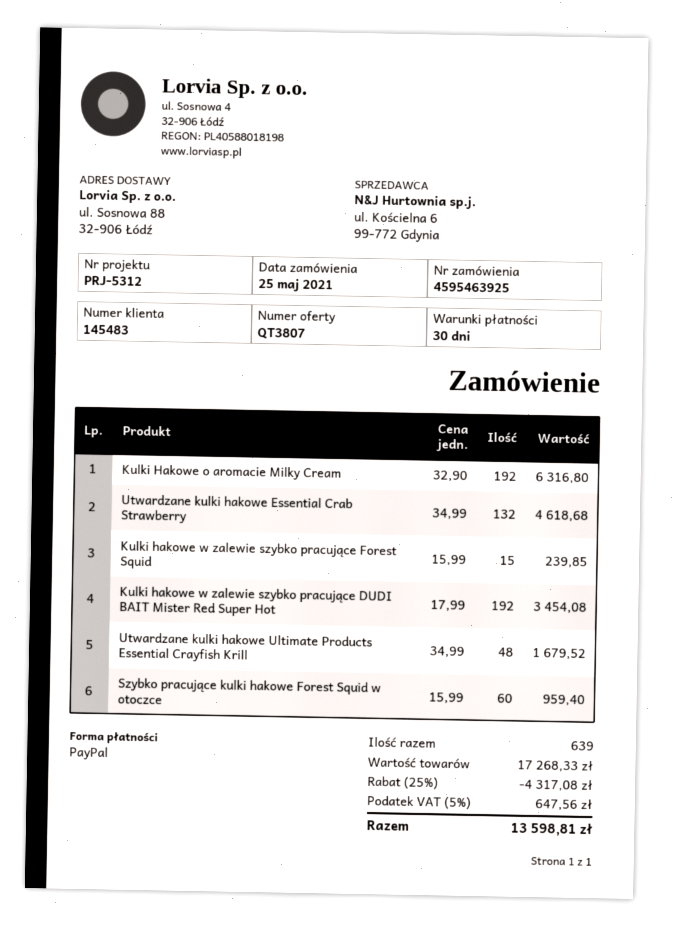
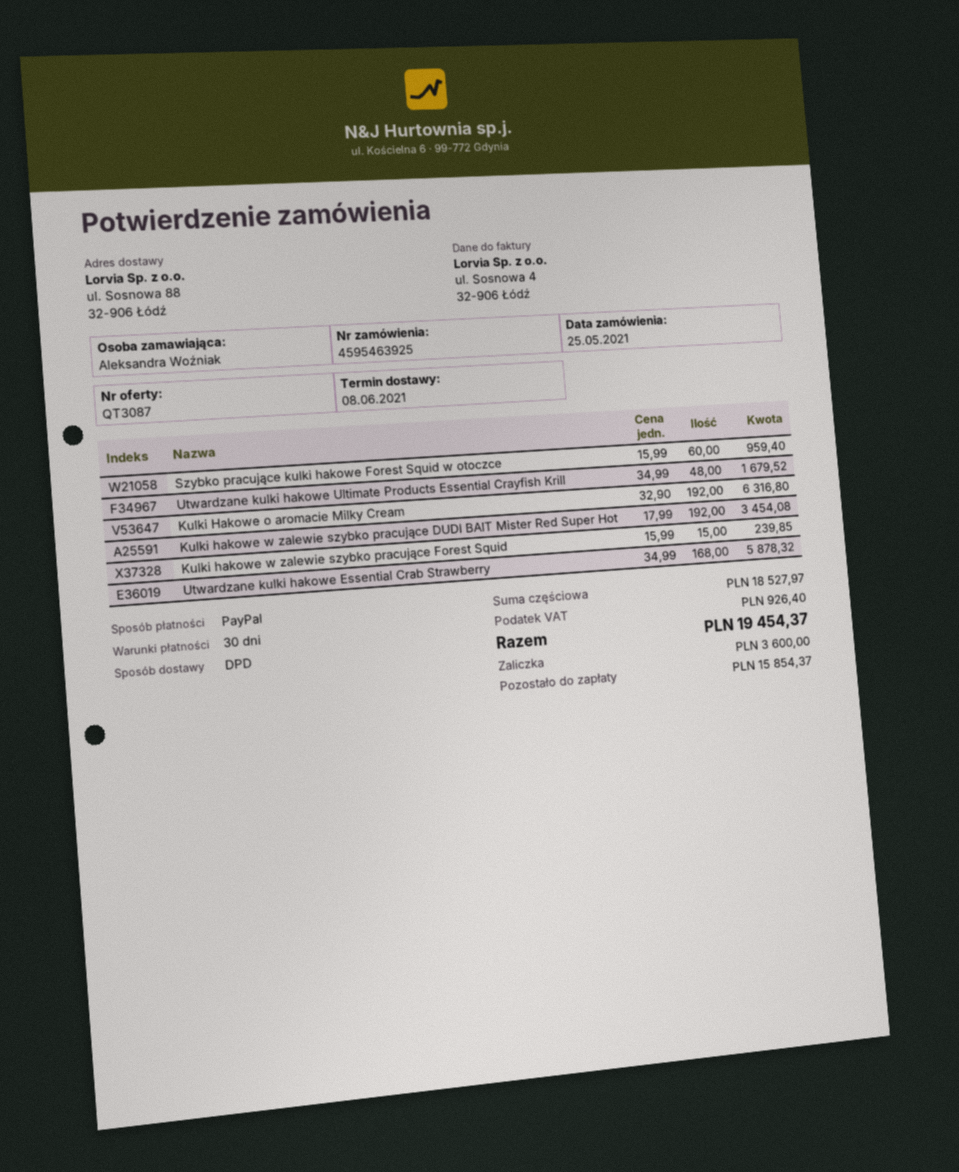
quote number: QT3807 -> QT3087
Utwardzane kulki hakowe Essential Crab Strawberry: 132 x 34.99 = 4618.68 -> 168 x 34.99 = 5878.32
subtotal: 17268.33 -> 18527.97
discount: 25% = 4317.08 -> none
tax: 647.56 -> 926.40
total: 13598.81 -> 19454.37

